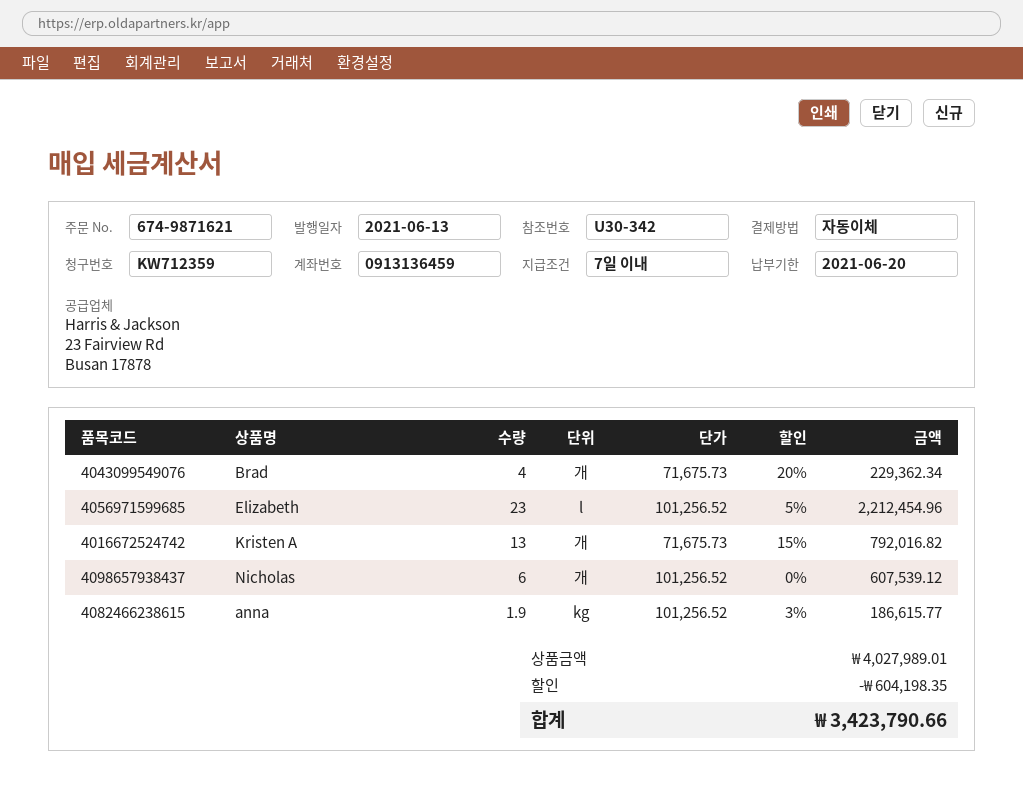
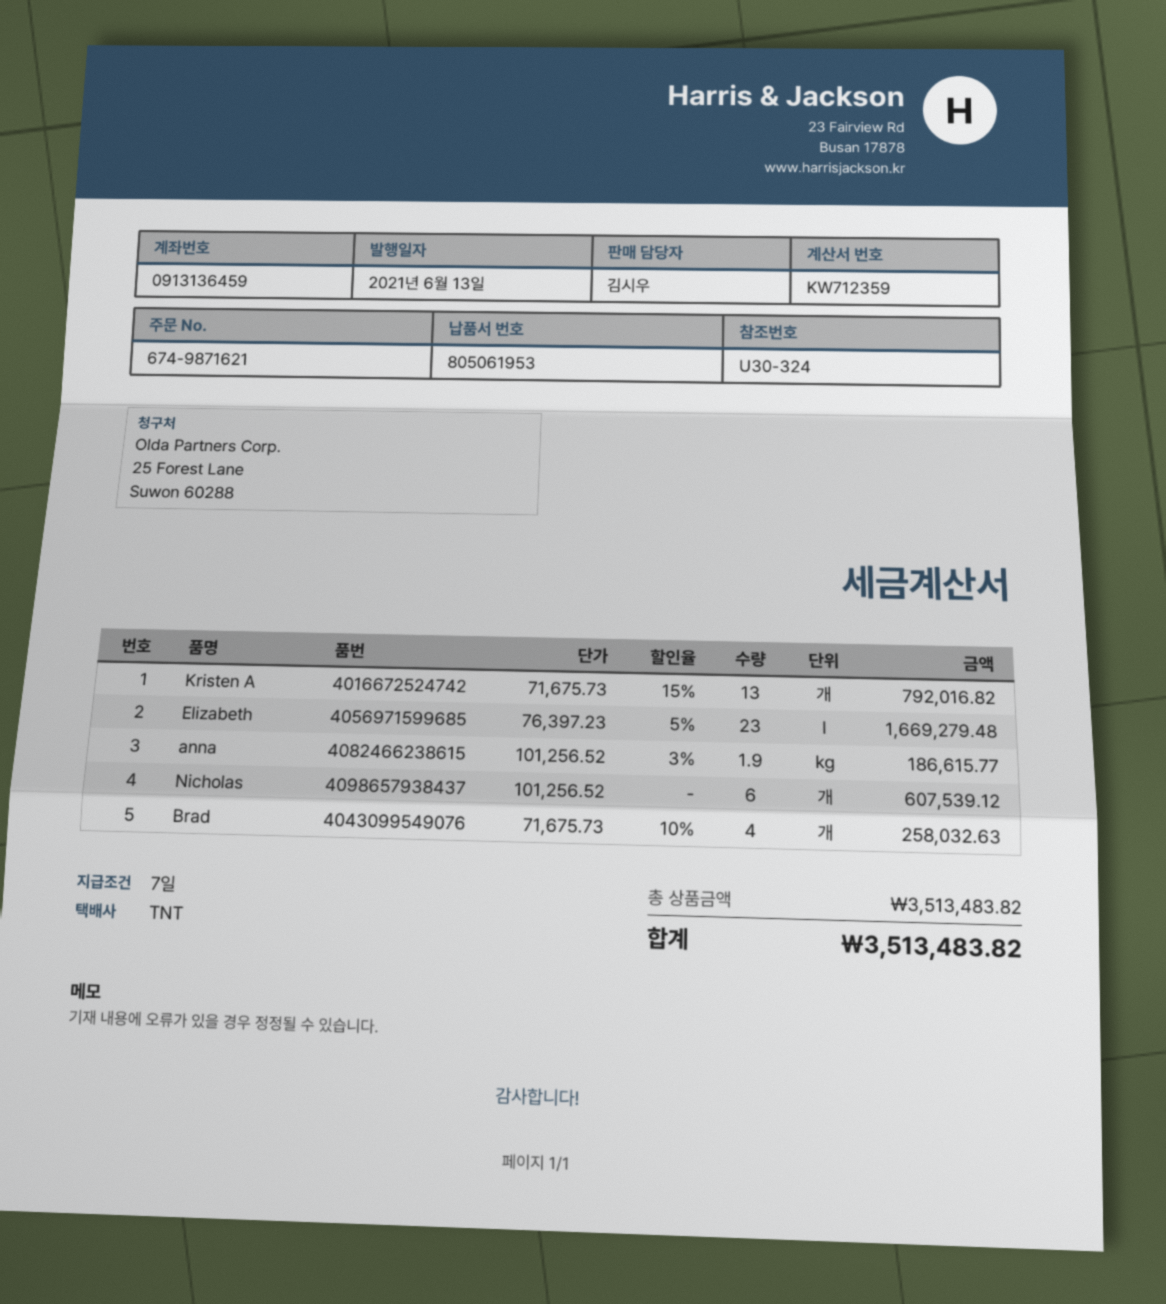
reference: U30-342 -> U30-324
Brad: 4 x 71675.73 - 20% = 229362.34 -> 4 x 71675.73 - 10% = 258032.63
Elizabeth: 23 x 101256.52 - 5% = 2212454.96 -> 23 x 76397.23 - 5% = 1669279.48
subtotal: 4027989.01 -> 3513483.82
discount: 604198.35 -> none
total: 3423790.66 -> 3513483.82

